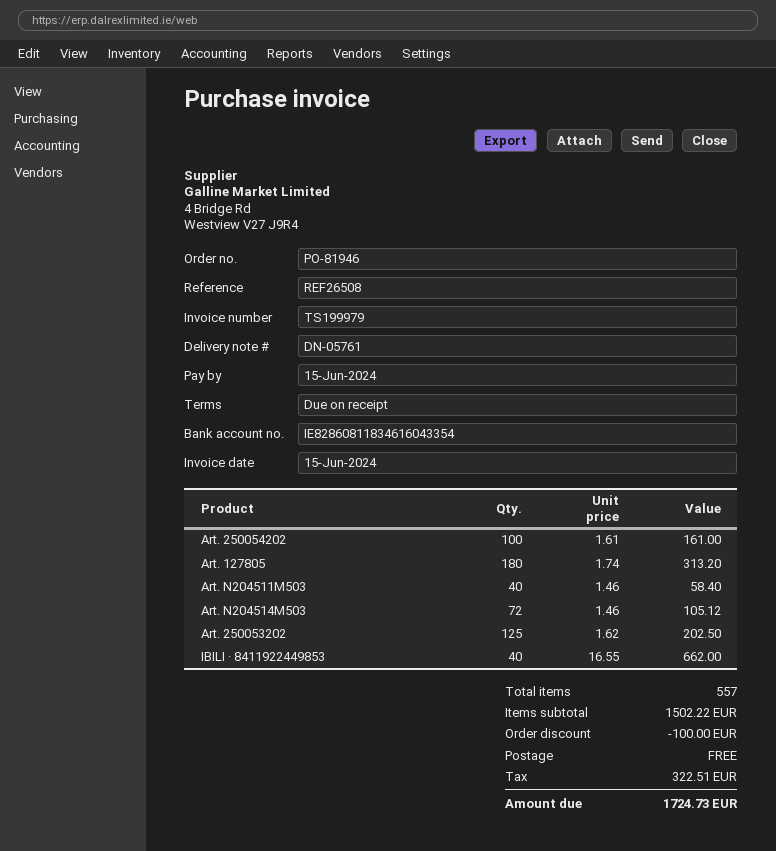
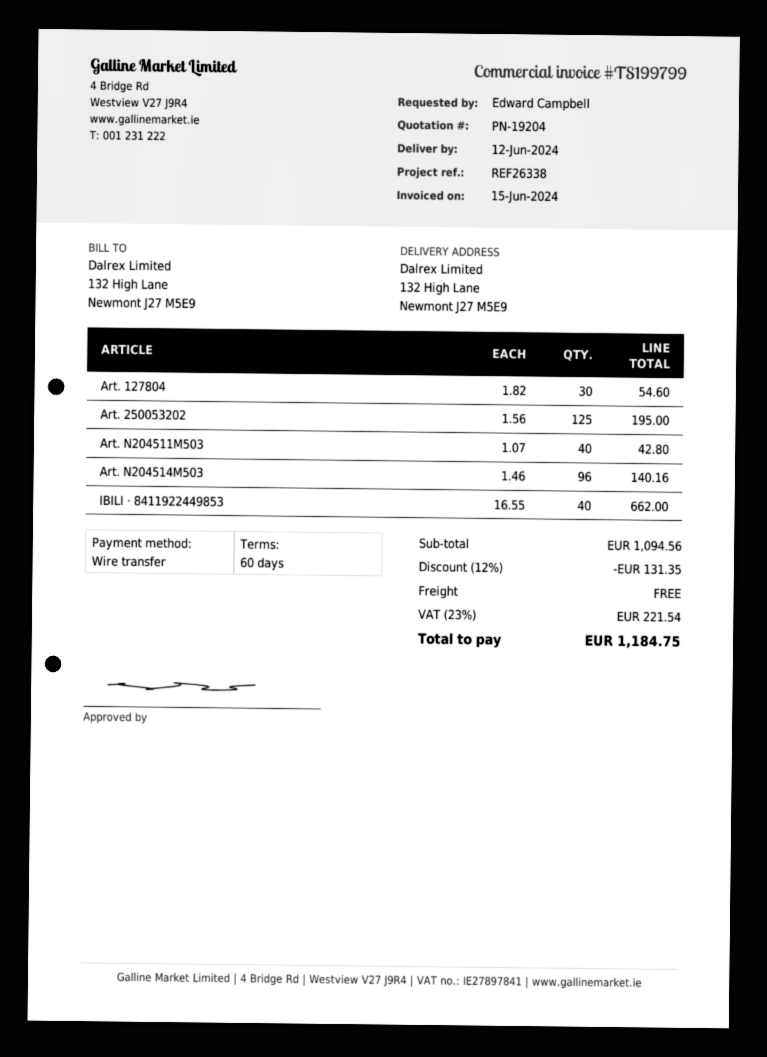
invoice number: TS199979 -> TS199799
payment terms: on receipt -> 60 days
reference: REF26508 -> REF26338
Art. 250054202: 100 x 1.61 = 161.00 -> none
Art. 127805: 180 x 1.74 = 313.20 -> none
Art. N204511M503: 40 x 1.46 = 58.40 -> 40 x 1.07 = 42.80
Art. N204514M503: 72 x 1.46 = 105.12 -> 96 x 1.46 = 140.16
Art. 250053202: 125 x 1.62 = 202.50 -> 125 x 1.56 = 195.00
Art. 127804: none -> 30 x 1.82 = 54.60
subtotal: 1502.22 -> 1094.56
discount: 100.00 -> 131.35
tax: 322.51 -> 221.54
total: 1724.73 -> 1184.75

